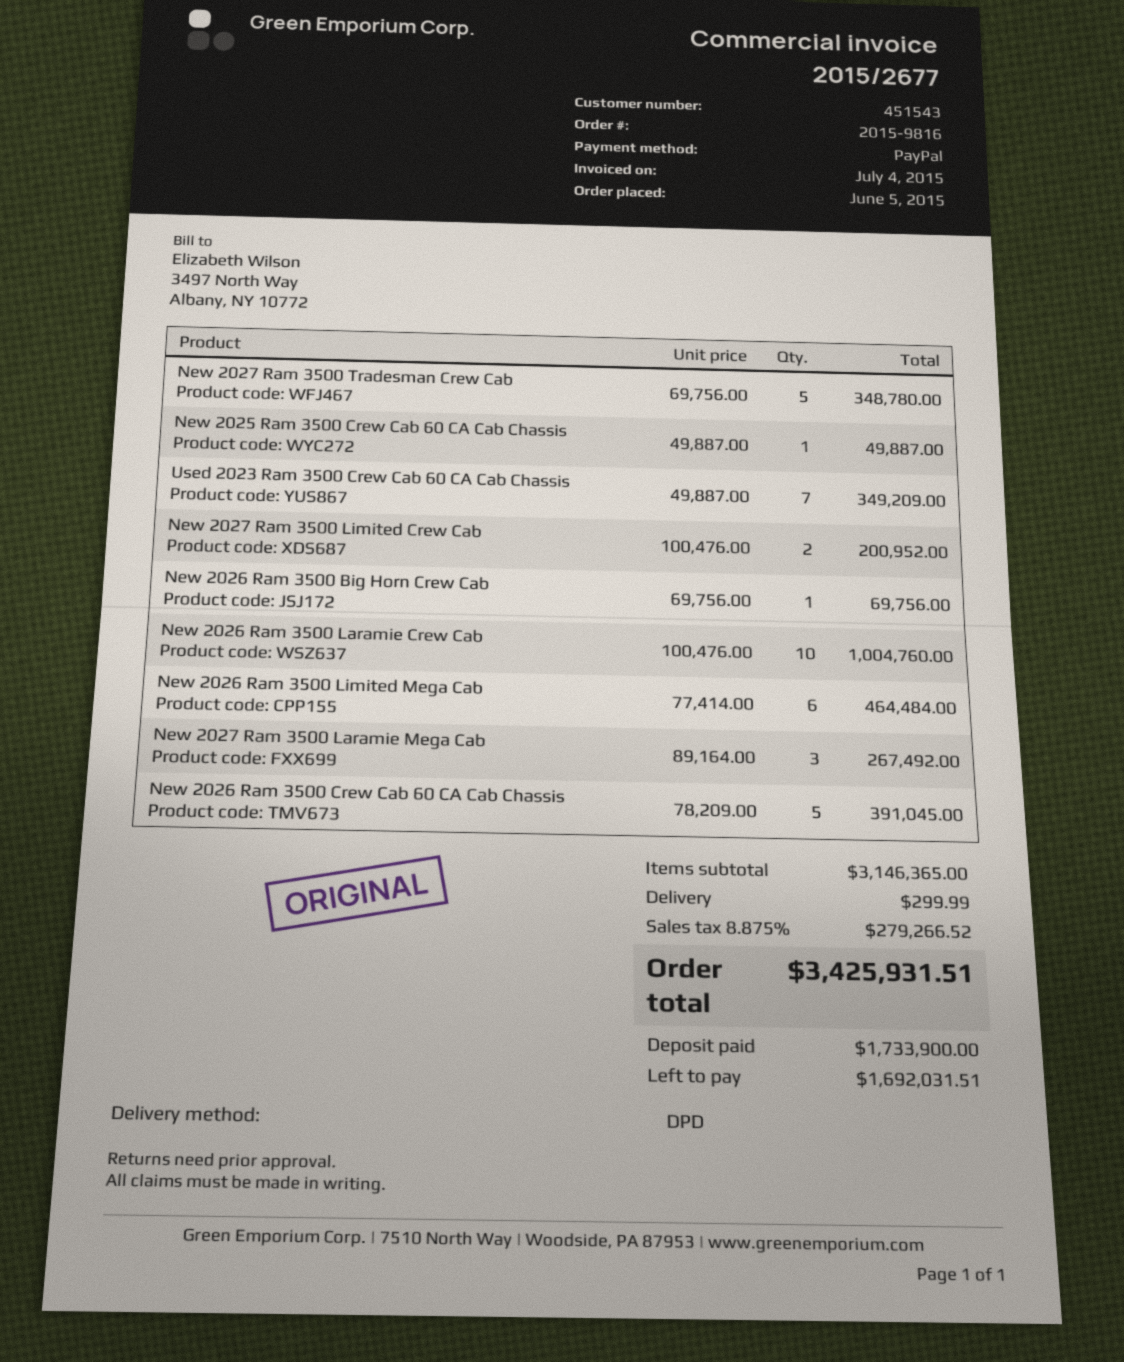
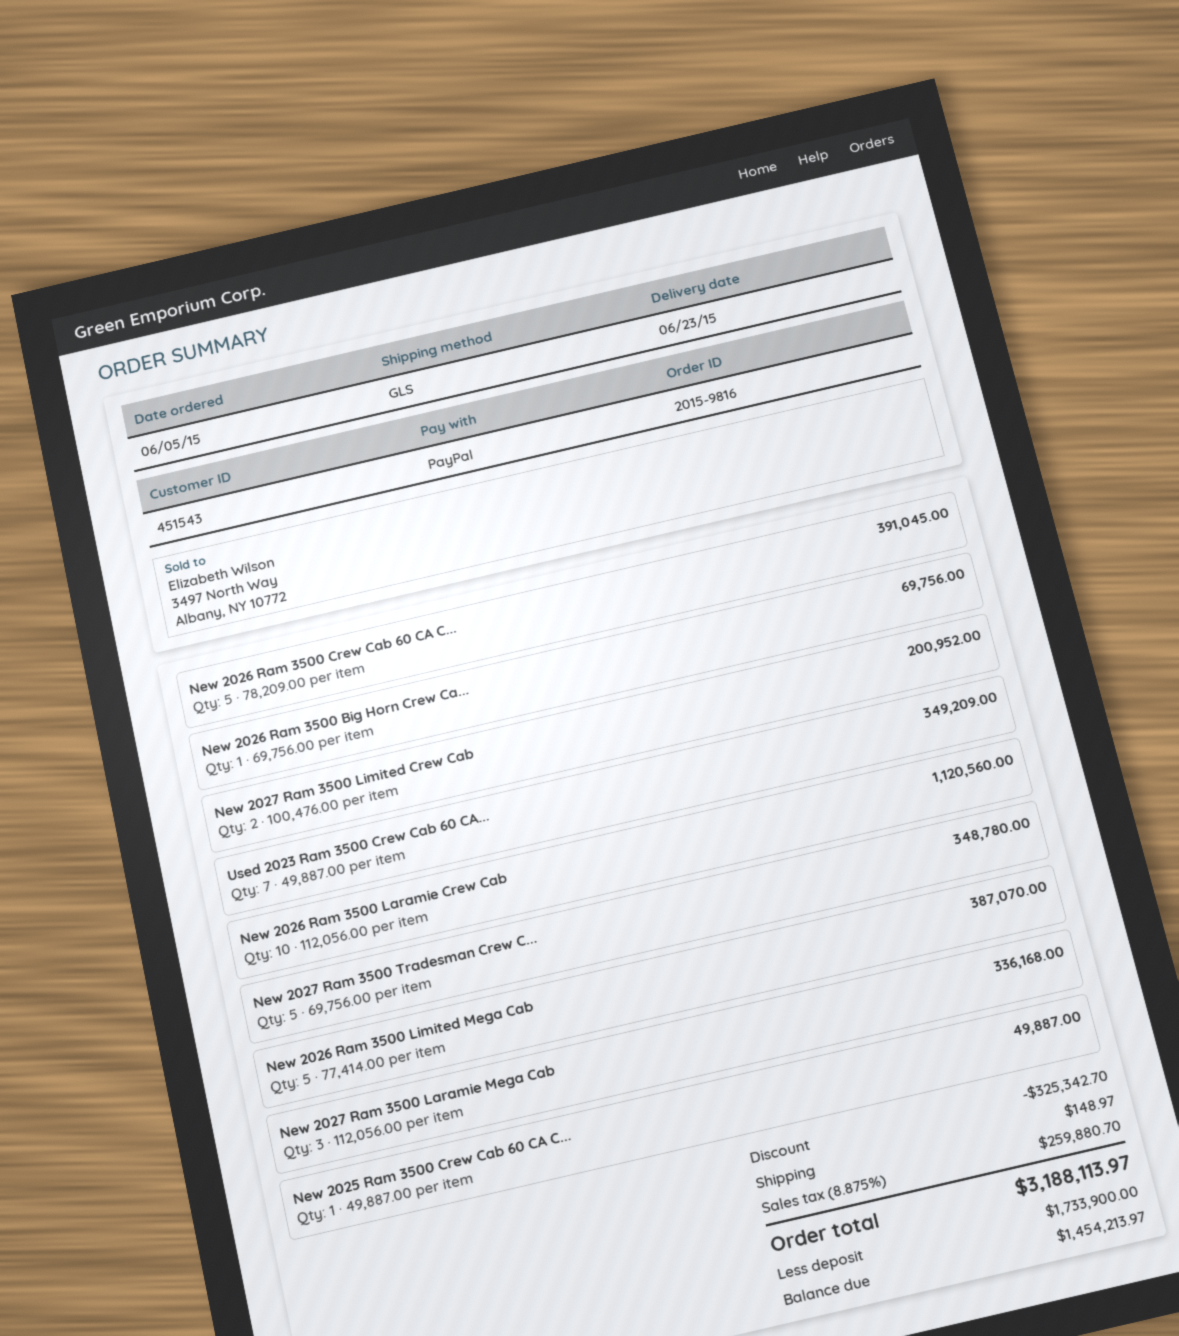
shipping method: DPD -> GLS
New 2026 Ram 3500 Laramie Crew Cab: 10 x 100476.00 = 1004760.00 -> 10 x 112056.00 = 1120560.00
New 2026 Ram 3500 Limited Mega Cab: 6 x 77414.00 = 464484.00 -> 5 x 77414.00 = 387070.00
New 2027 Ram 3500 Laramie Mega Cab: 3 x 89164.00 = 267492.00 -> 3 x 112056.00 = 336168.00
discount: none -> 325342.70
shipping: 299.99 -> 148.97
tax: 8.875% = 279266.52 -> 8.875% = 259880.70
total: 3425931.51 -> 3188113.97
balance: 1692031.51 -> 1454213.97

